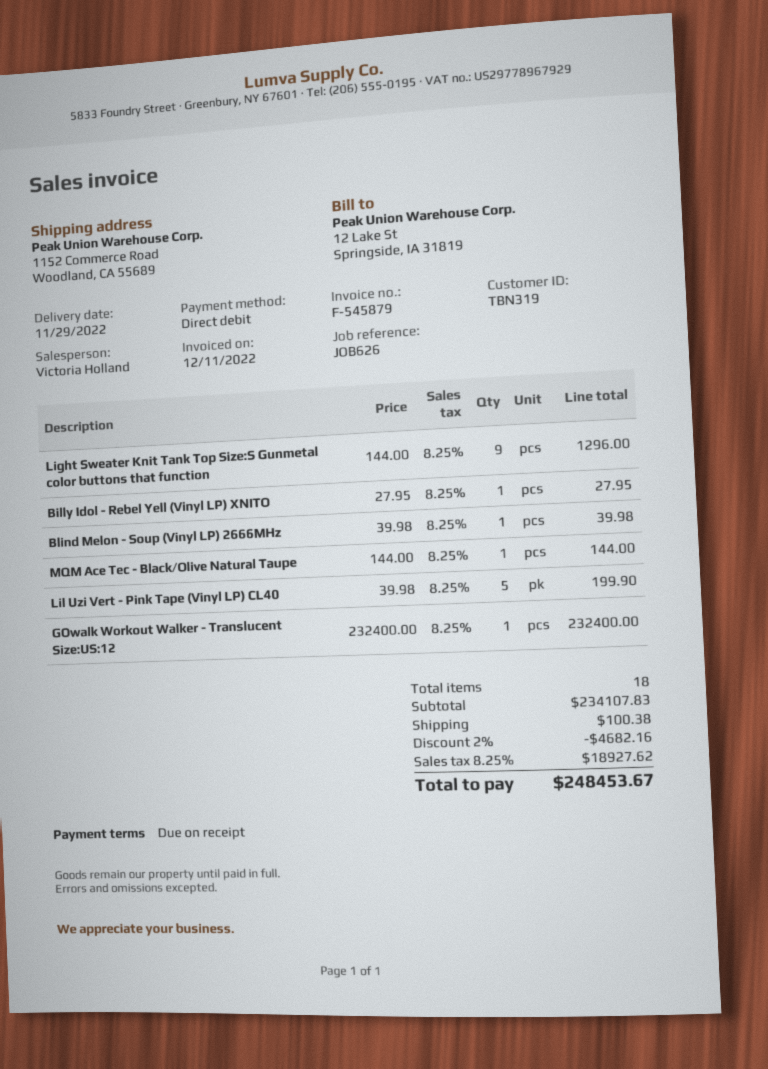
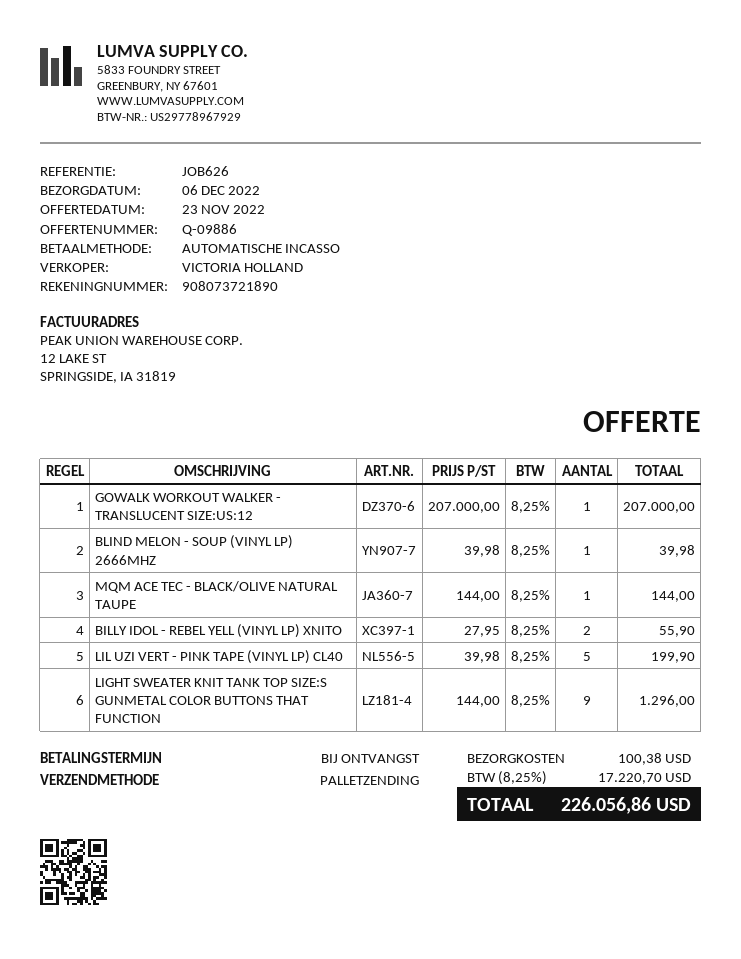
delivery date: 2022-11-29 -> 2022-12-06
Billy Idol - Rebel Yell (Vinyl LP) XNITO: 1 x 27.95 = 27.95 -> 2 x 27.95 = 55.90
GOwalk Workout Walker - Translucent Size:US:12: 1 x 232400.00 = 232400.00 -> 1 x 207000.00 = 207000.00
discount: 2% = 4682.16 -> none
tax: 8.25% = 18927.62 -> 8.25% = 17220.70
total: 248453.67 -> 226056.86

